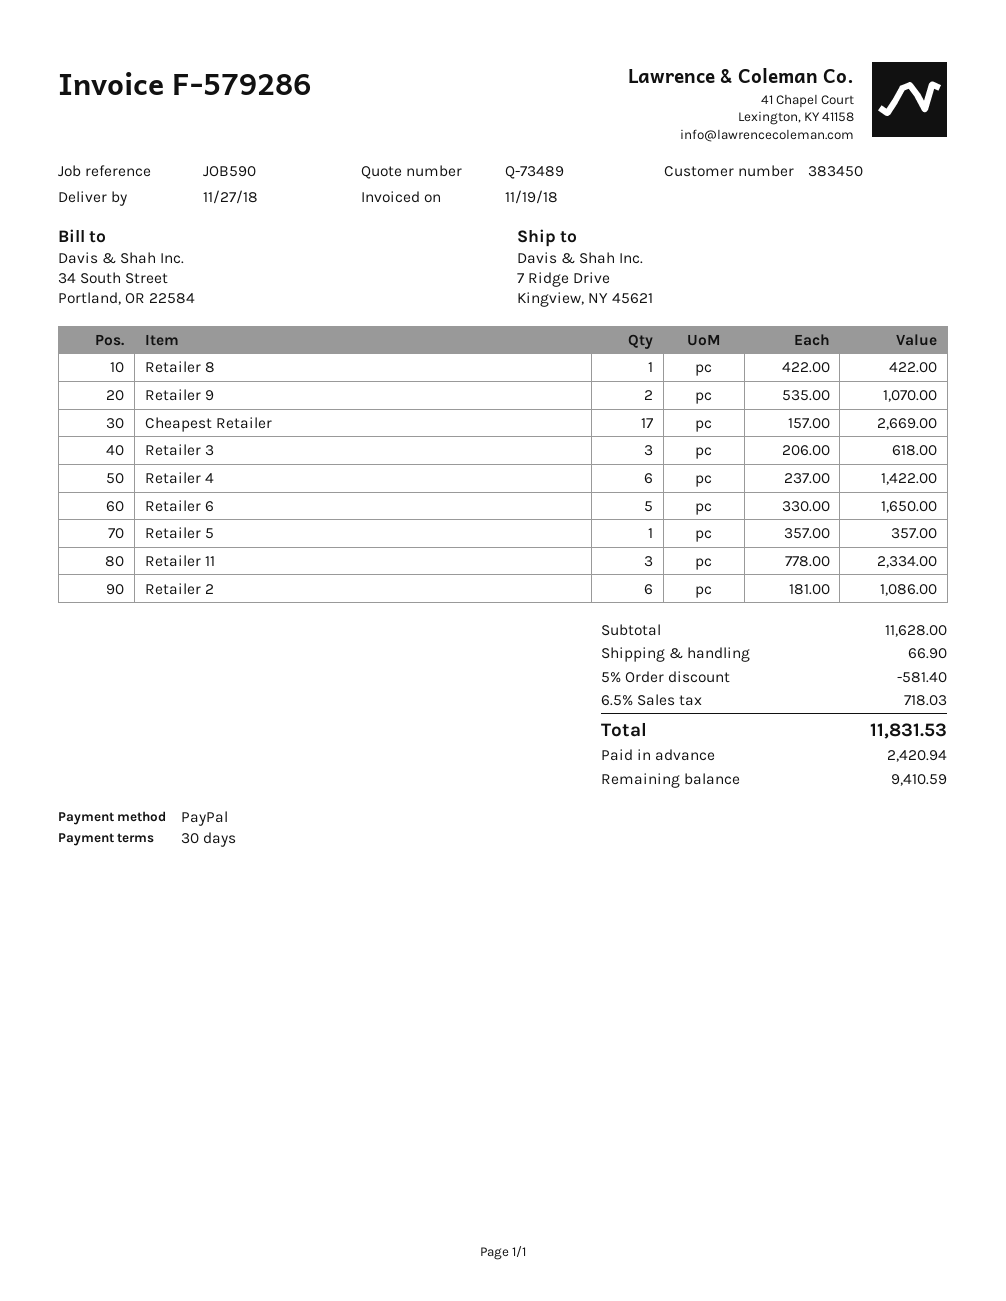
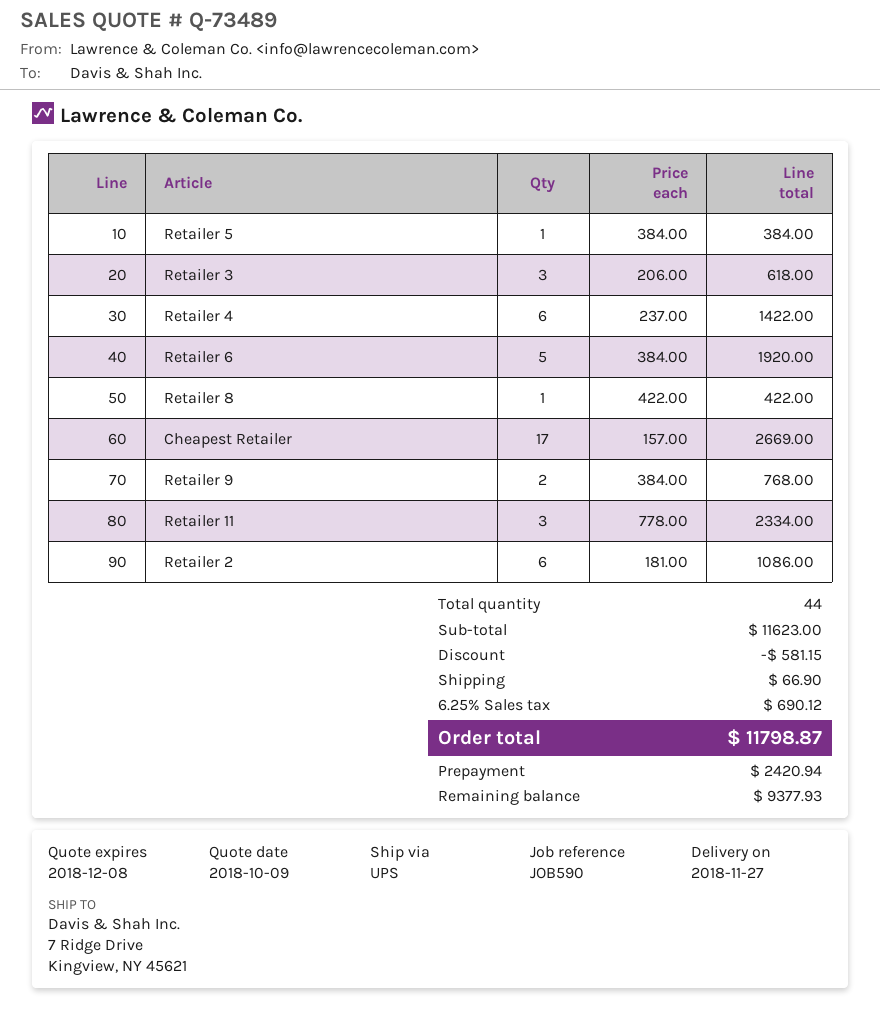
Retailer 9: 2 x 535.00 = 1070.00 -> 2 x 384.00 = 768.00
Retailer 6: 5 x 330.00 = 1650.00 -> 5 x 384.00 = 1920.00
Retailer 5: 1 x 357.00 = 357.00 -> 1 x 384.00 = 384.00
subtotal: 11628.00 -> 11623.00
discount: 581.40 -> 581.15
tax: 6.5% = 718.03 -> 6.25% = 690.12
total: 11831.53 -> 11798.87
balance: 9410.59 -> 9377.93

